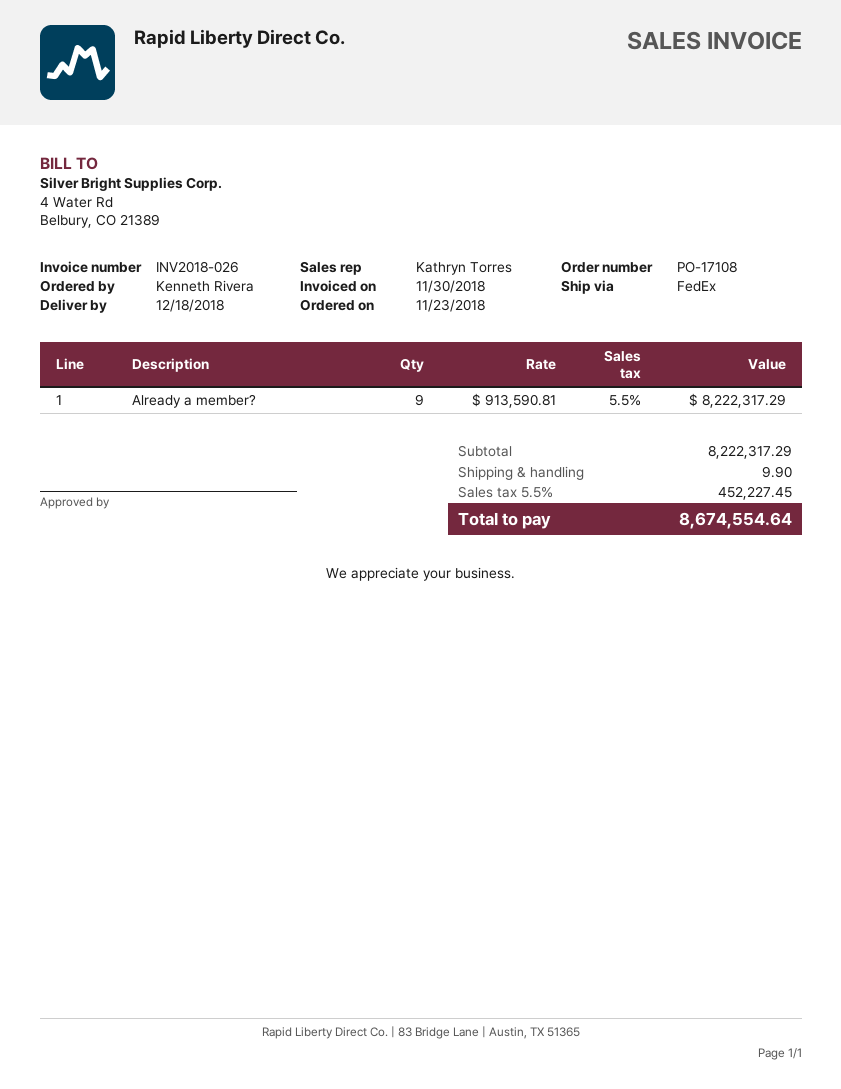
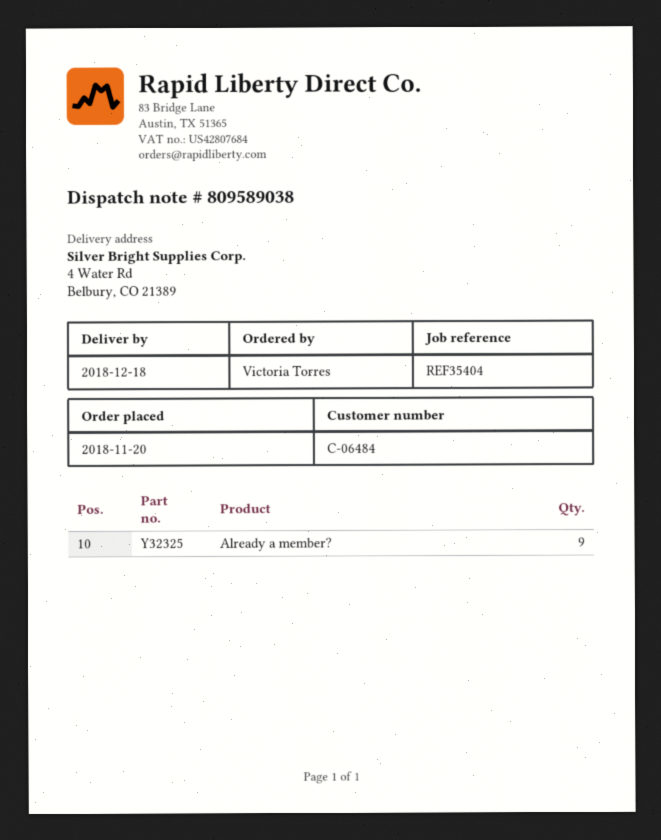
order date: 2018-11-23 -> 2018-11-20
ordered by: Kenneth Rivera -> Victoria Torres

